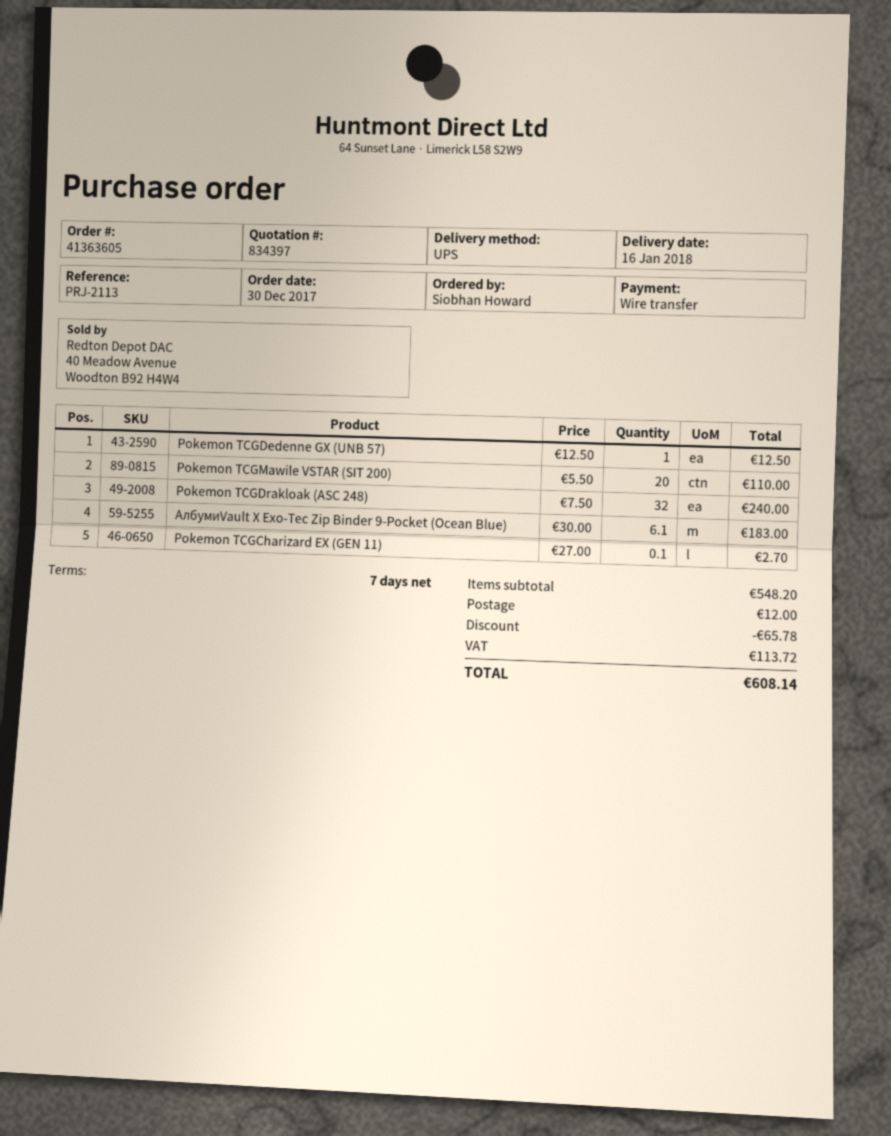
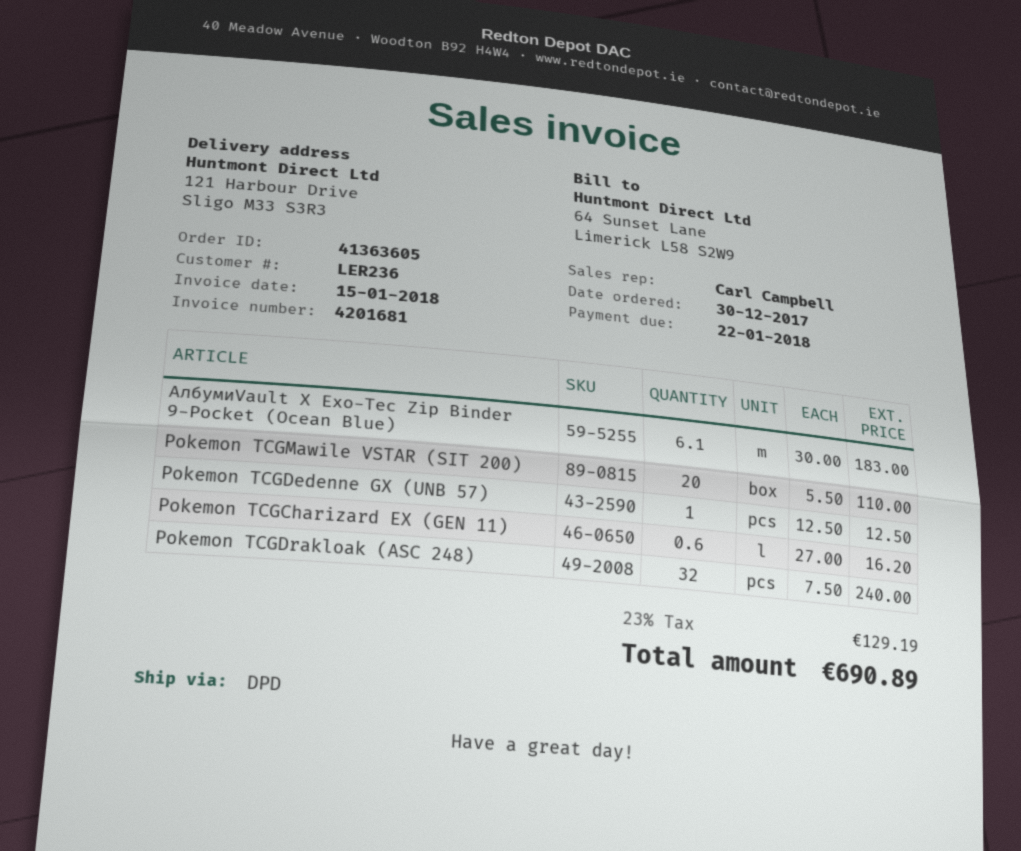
shipping method: UPS -> DPD
Pokemon TCGCharizard EX (GEN 11): 0.1 x 27.00 = 2.70 -> 0.6 x 27.00 = 16.20
discount: 65.78 -> none
shipping: 12.00 -> none
tax: 113.72 -> 129.19
total: 608.14 -> 690.89

